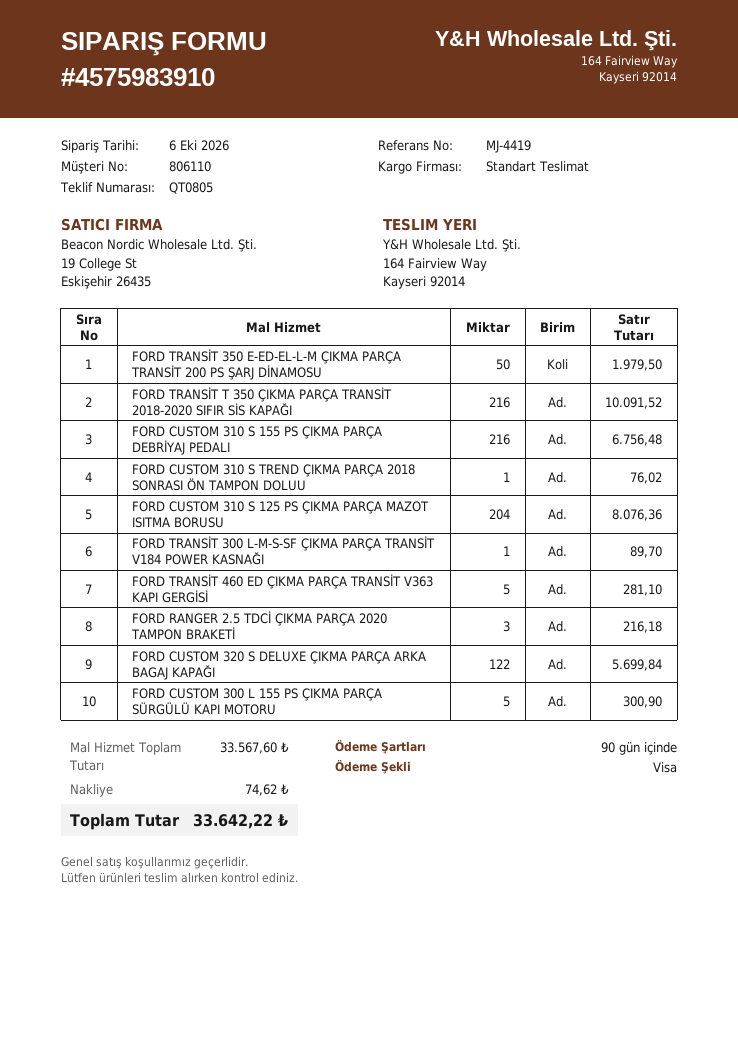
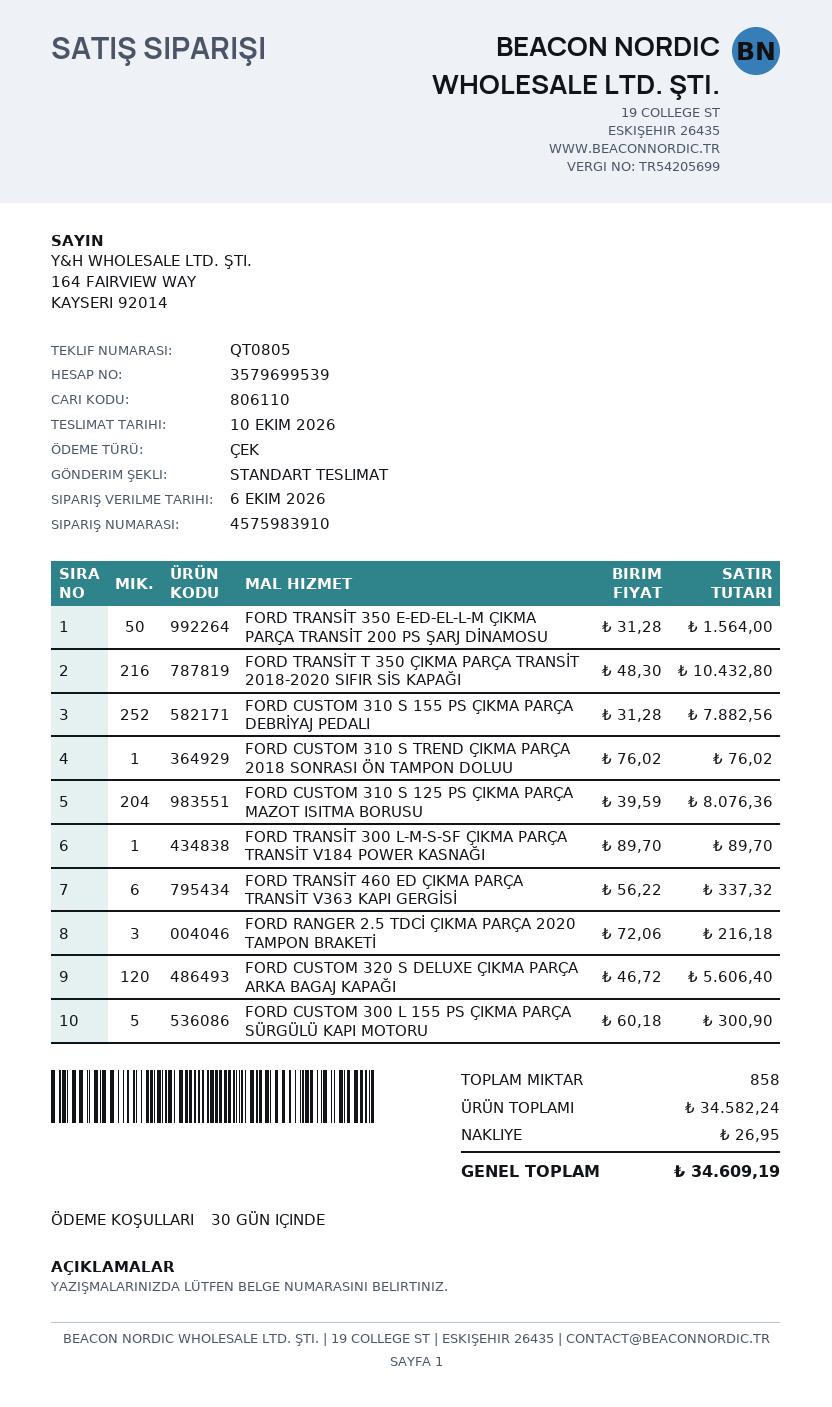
payment terms: 90 days -> 30 days
payment method: Visa -> cheque
FORD TRANSİT 350 E-ED-EL-L-M ÇIKMA PARÇA TRANSİT 200 PS ŞARJ DİNAMOSU: 50 for 1979.50 -> 50 for 1564.00
FORD TRANSİT T 350 ÇIKMA PARÇA TRANSİT 2018-2020 SIFIR SİS KAPAĞI: 216 for 10091.52 -> 216 for 10432.80
FORD CUSTOM 310 S 155 PS ÇIKMA PARÇA DEBRİYAJ PEDALI: 216 for 6756.48 -> 252 for 7882.56
FORD TRANSİT 460 ED ÇIKMA PARÇA TRANSİT V363 KAPI GERGİSİ: 5 for 281.10 -> 6 for 337.32
FORD CUSTOM 320 S DELUXE ÇIKMA PARÇA ARKA BAGAJ KAPAĞI: 122 for 5699.84 -> 120 for 5606.40
subtotal: 33567.60 -> 34582.24
shipping: 74.62 -> 26.95
total: 33642.22 -> 34609.19

